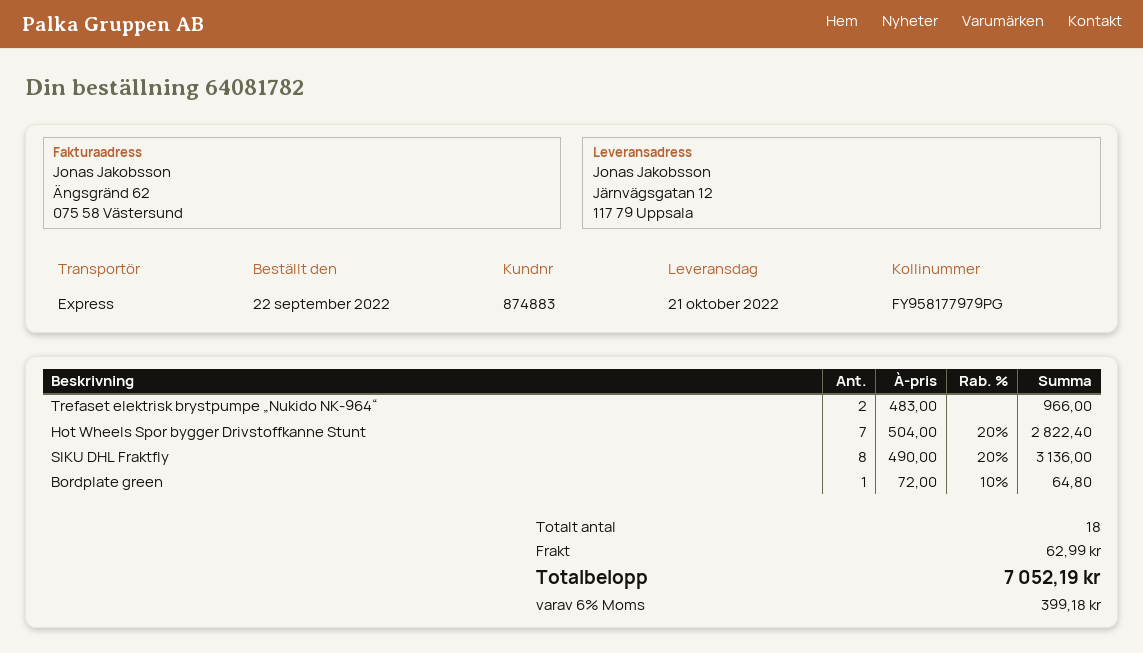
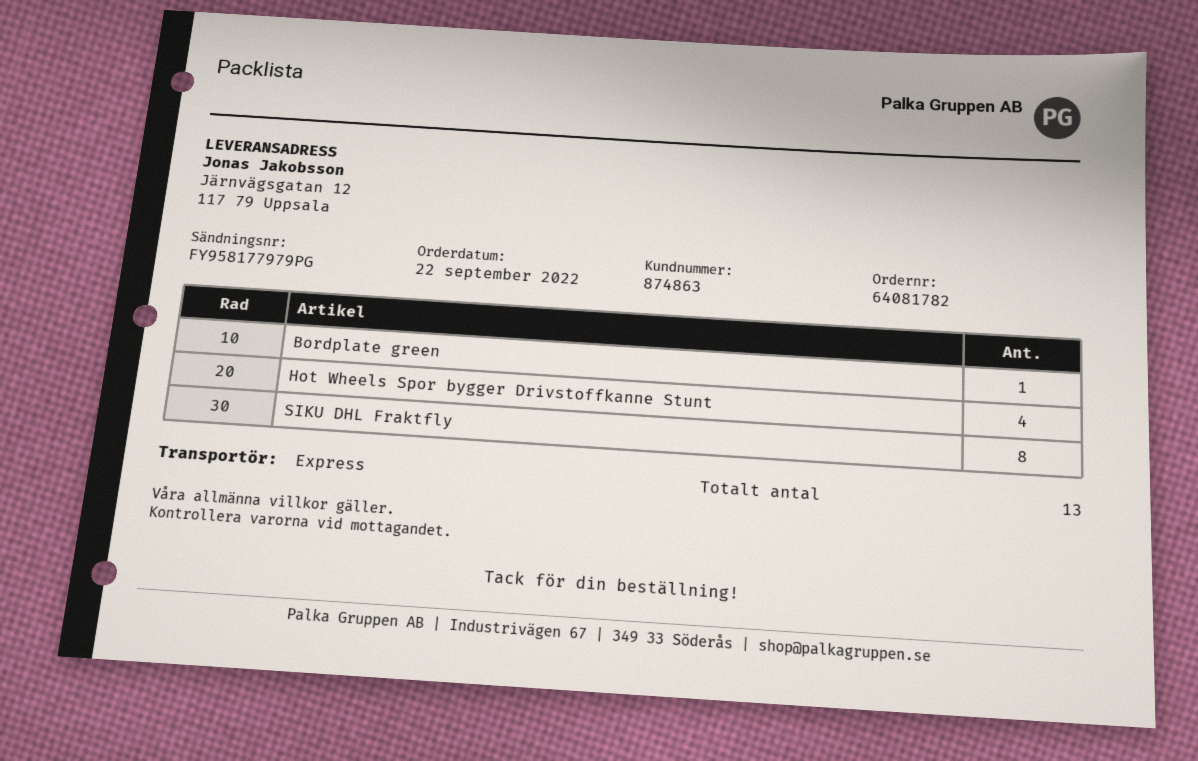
customer number: 874883 -> 874863
Trefaset elektrisk brystpumpe „Nukido NK-964“: 2 -> none
Hot Wheels Spor bygger Drivstoffkanne Stunt: 7 -> 4
total quantity: 18 -> 13

